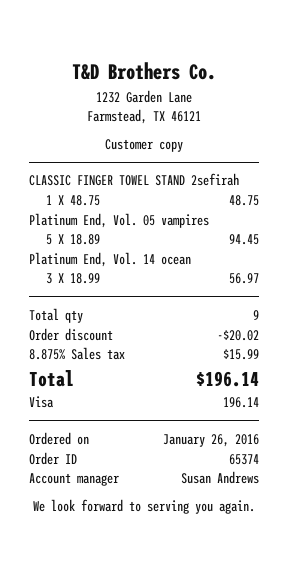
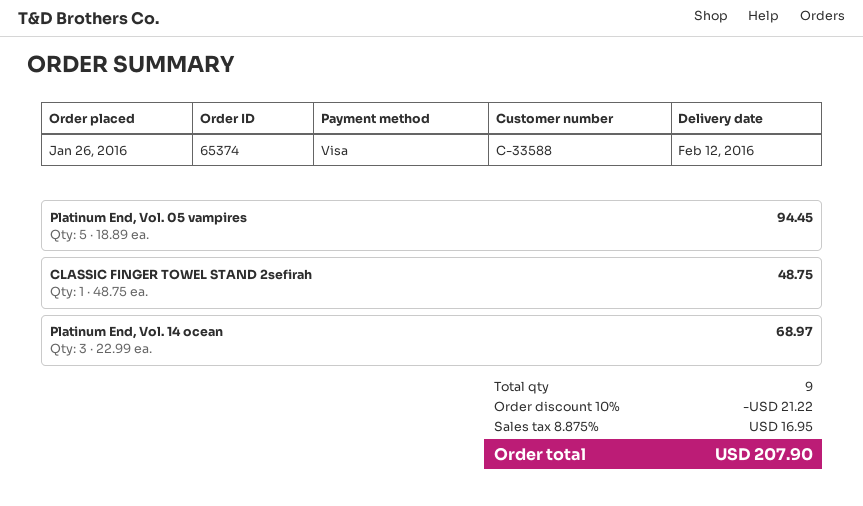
Platinum End, Vol. 14 ocean: 3 x 18.99 = 56.97 -> 3 x 22.99 = 68.97
discount: 20.02 -> 21.22
tax: 8.875% = 15.99 -> 8.875% = 16.95
total: 196.14 -> 207.90

